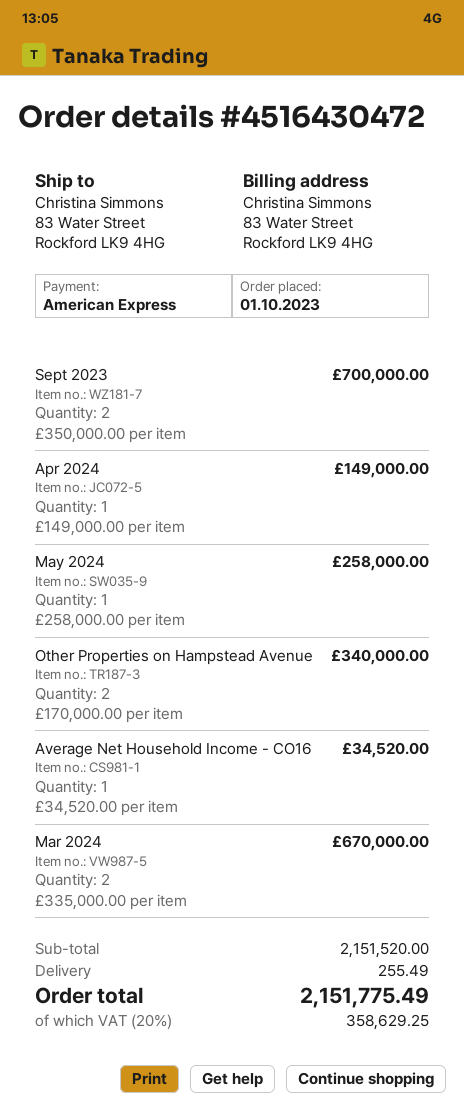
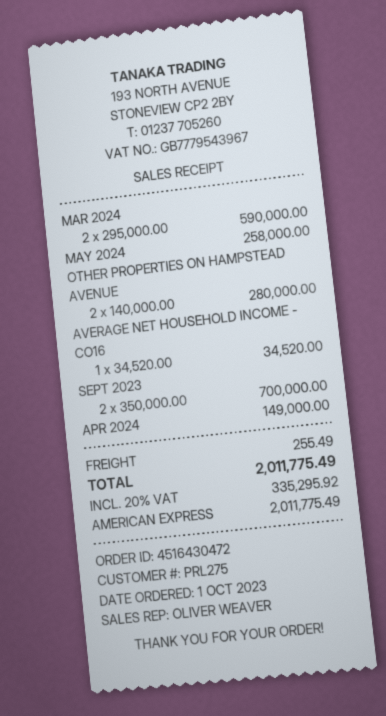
Other Properties on Hampstead Avenue: 2 x 170000.00 = 340000.00 -> 2 x 140000.00 = 280000.00
Mar 2024: 2 x 335000.00 = 670000.00 -> 2 x 295000.00 = 590000.00
tax: 20% = 358629.25 -> 20% = 335295.92
total: 2151775.49 -> 2011775.49

